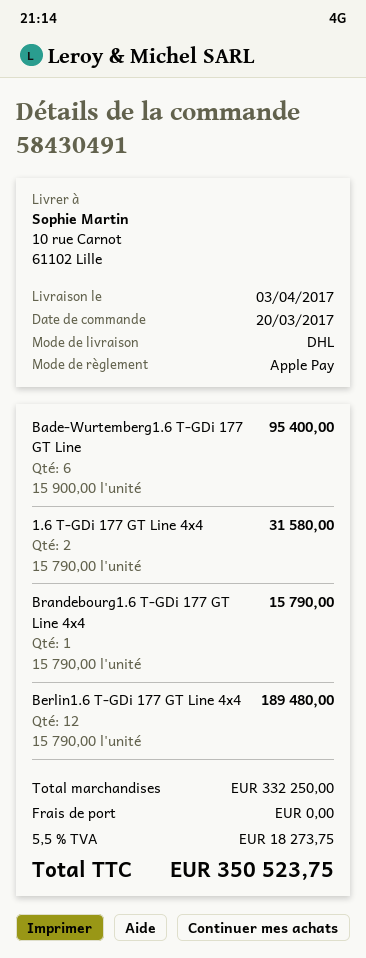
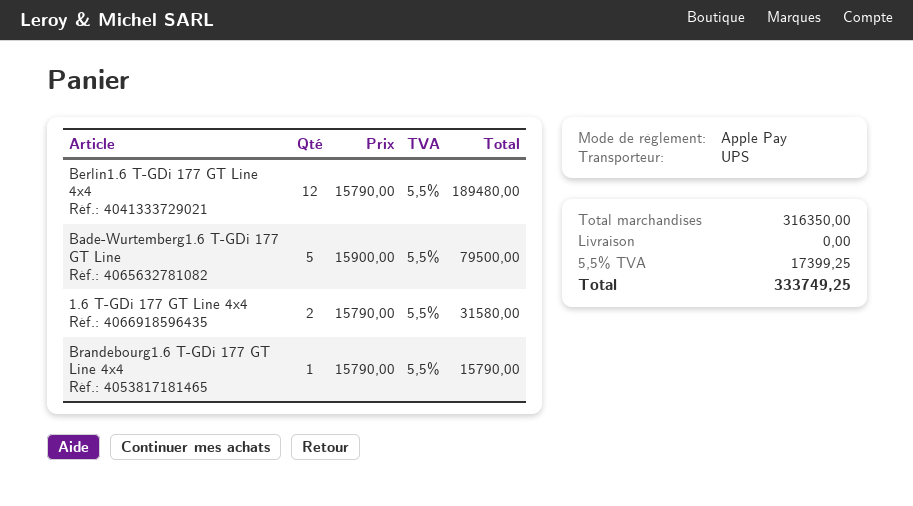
shipping method: DHL -> UPS
Bade-Wurtemberg1.6 T-GDi 177 GT Line: 6 x 15900.00 = 95400.00 -> 5 x 15900.00 = 79500.00
subtotal: 332250.00 -> 316350.00
tax: 5.5% = 18273.75 -> 5.5% = 17399.25
total: 350523.75 -> 333749.25

